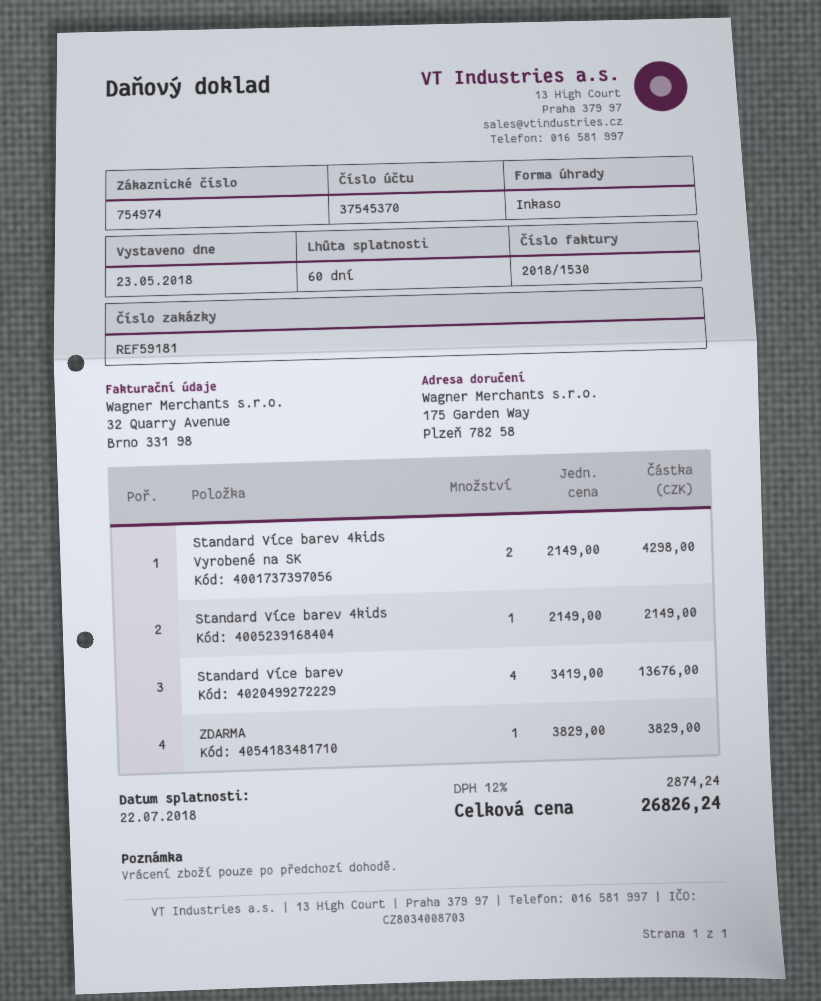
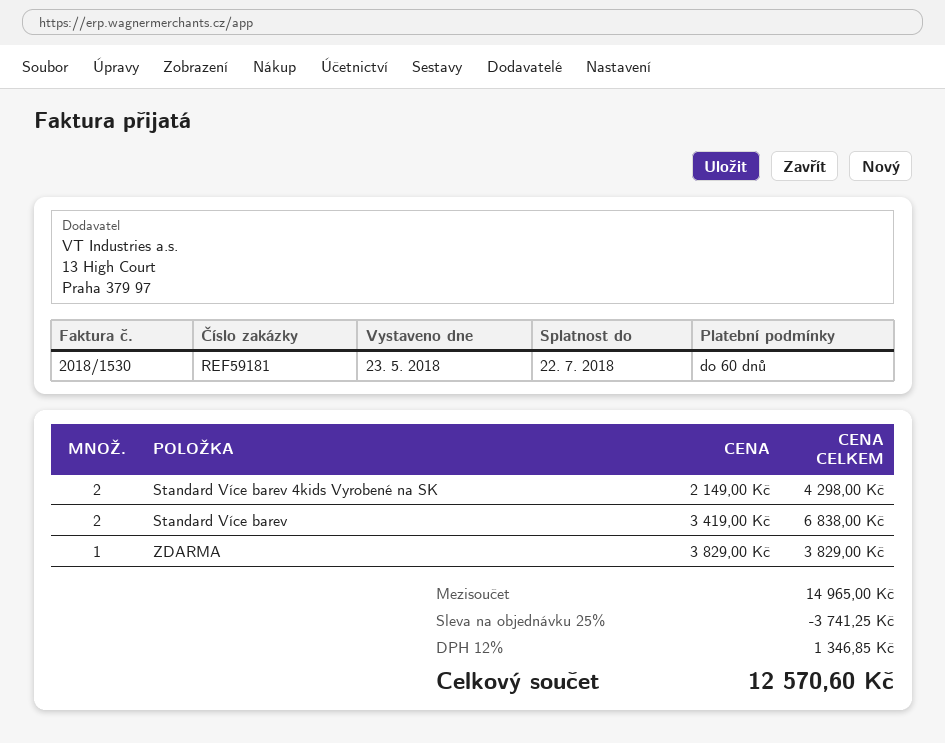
Standard Více barev 4kids: 1 x 2149.00 = 2149.00 -> none
Standard Více barev: 4 x 3419.00 = 13676.00 -> 2 x 3419.00 = 6838.00
discount: none -> 25% = 3741.25
tax: 12% = 2874.24 -> 12% = 1346.85
total: 26826.24 -> 12570.60

